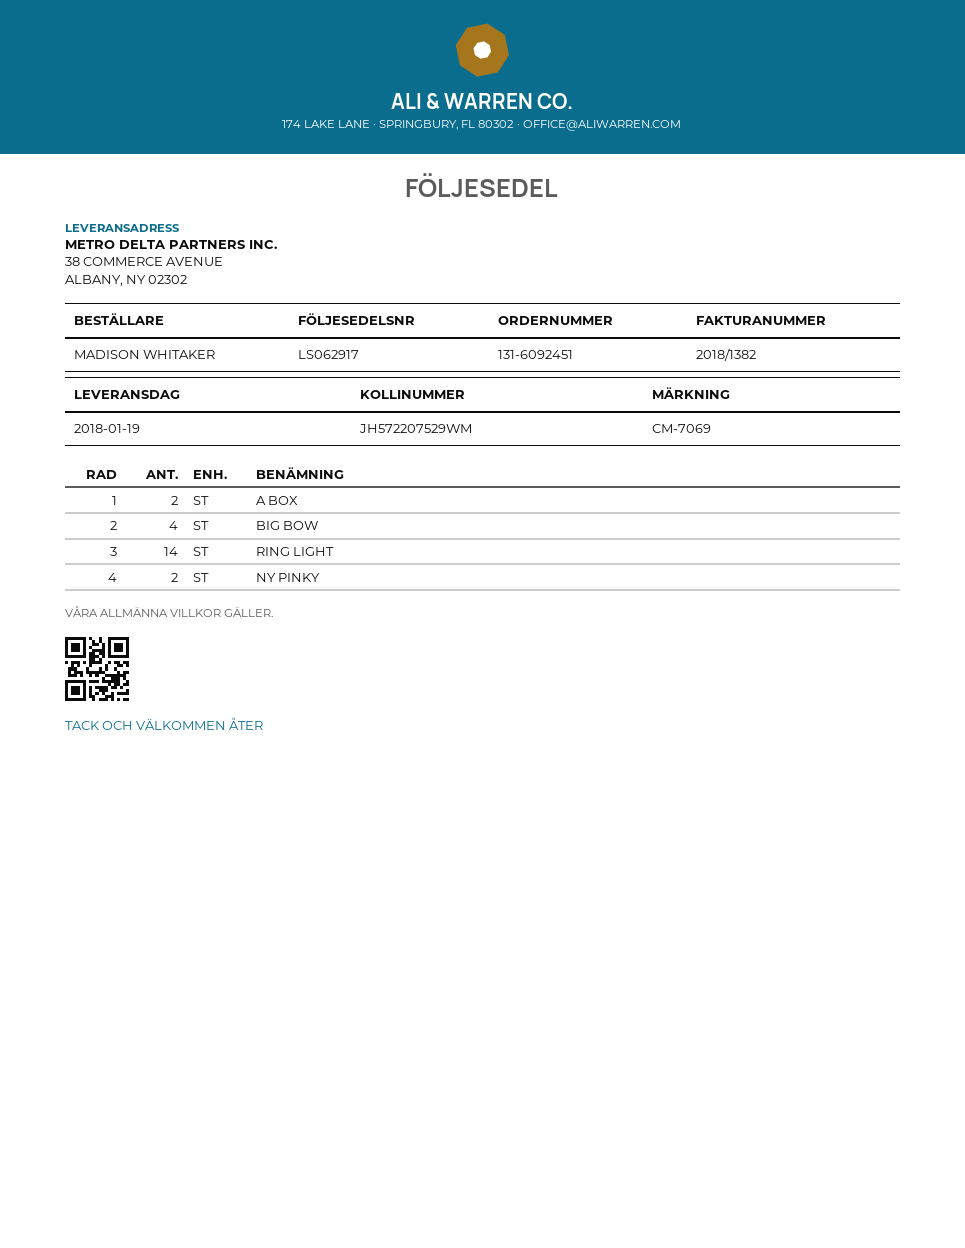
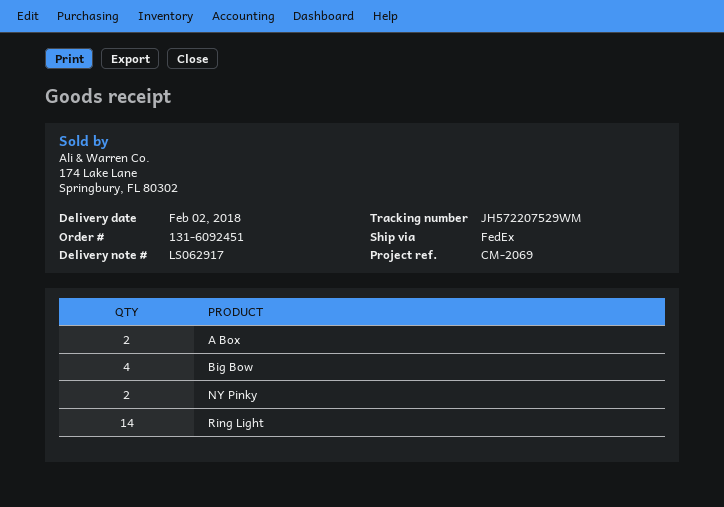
delivery date: 2018-01-19 -> 2018-02-02
reference: CM-7069 -> CM-2069

